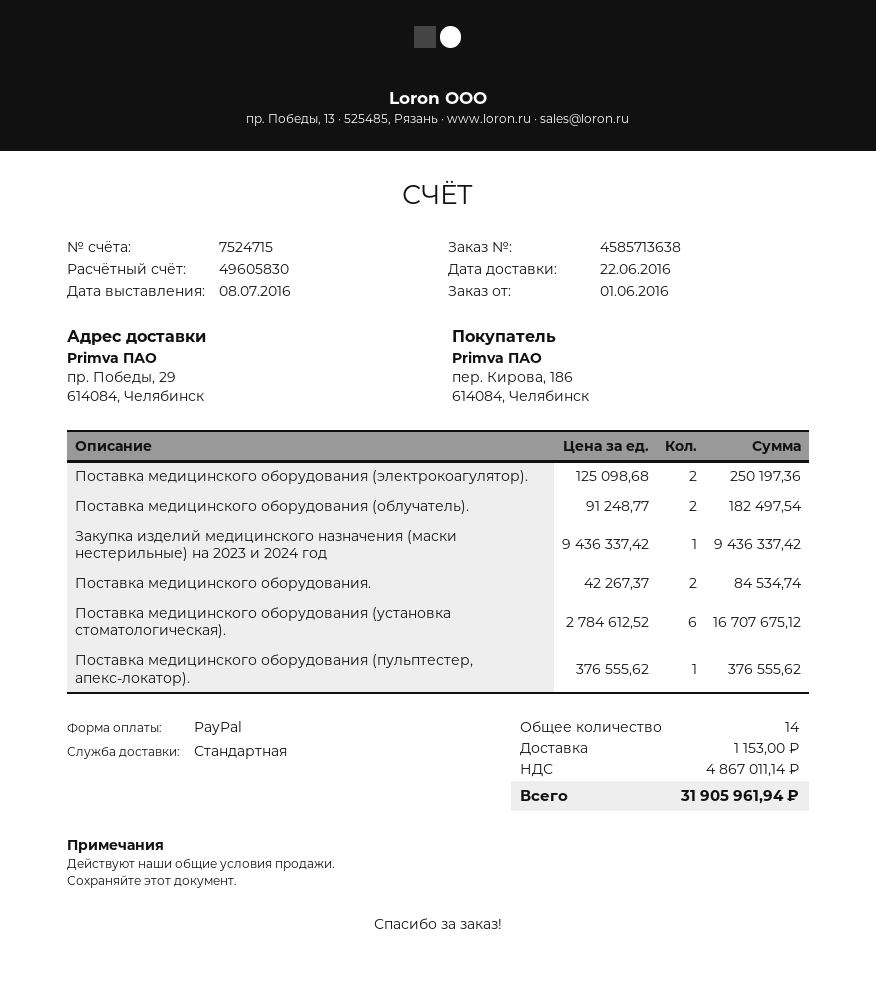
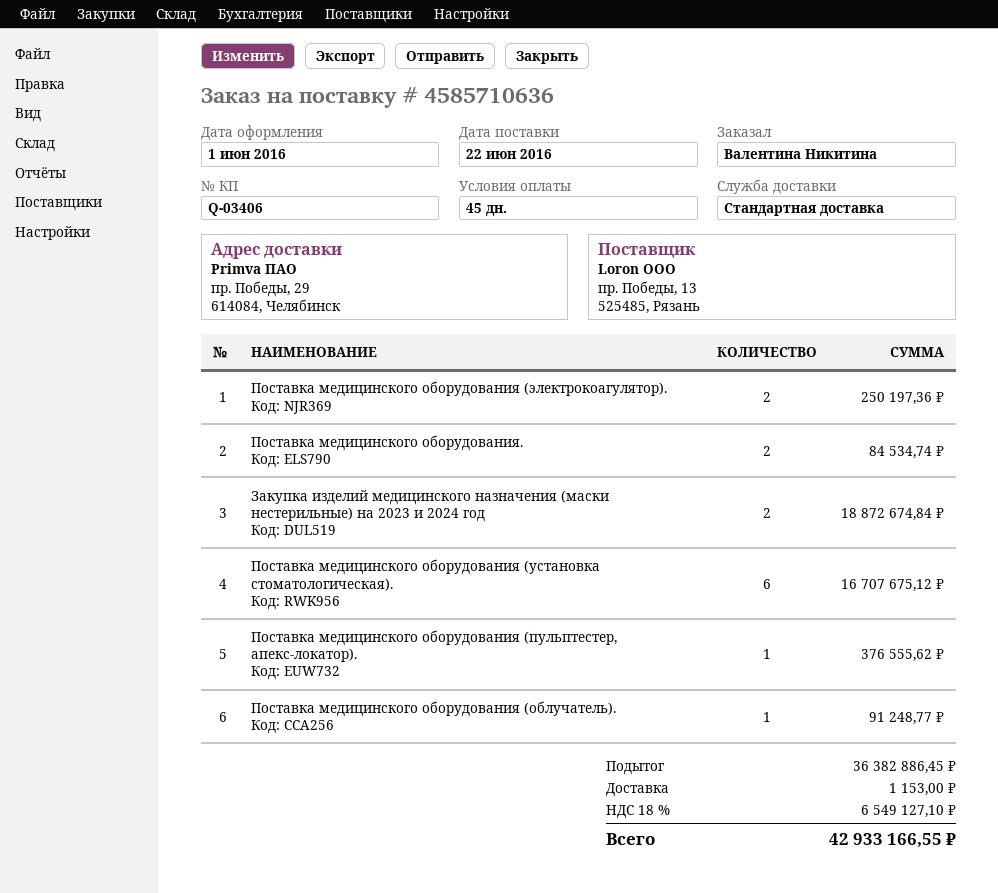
order number: 4585713638 -> 4585710636
Поставка медицинского оборудования (облучатель).: 2 for 182497.54 -> 1 for 91248.77
Закупка изделий медицинского назначения (маски нестерильные) на 2023 и 2024 год: 1 for 9436337.42 -> 2 for 18872674.84
tax: 4867011.14 -> 6549127.10
total: 31905961.94 -> 42933166.55

